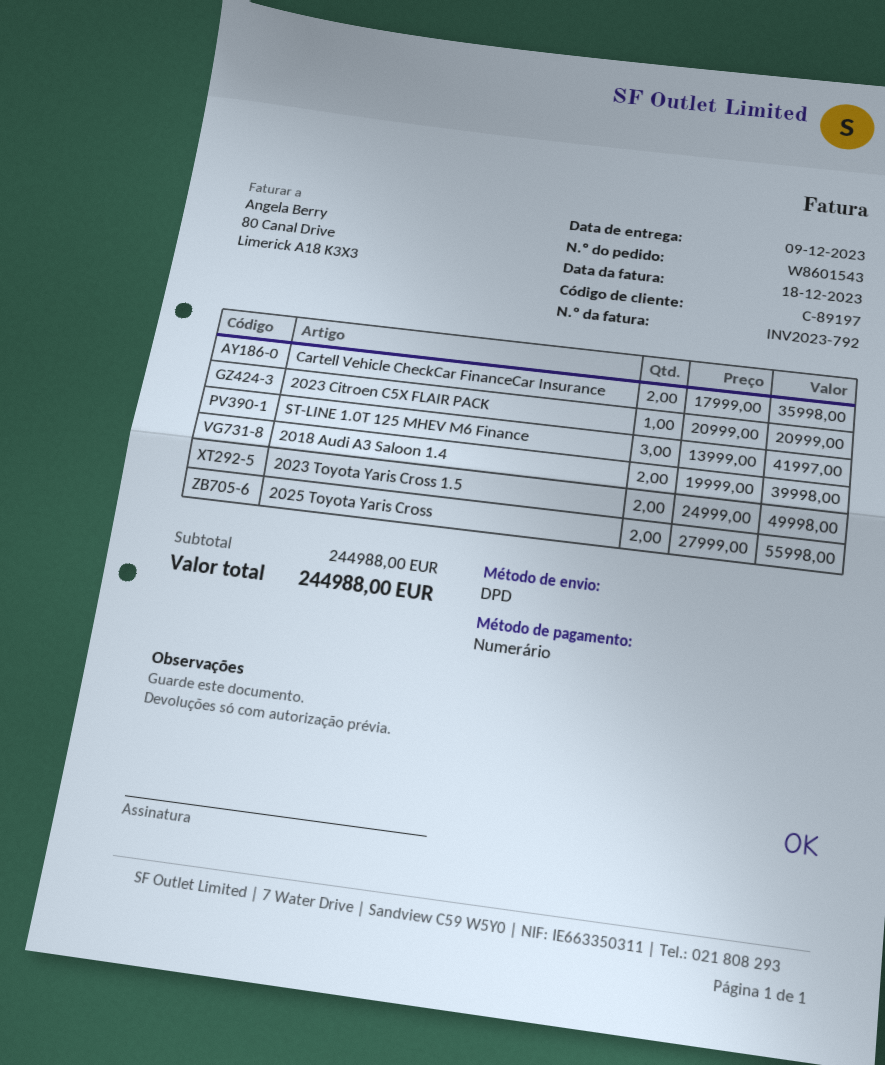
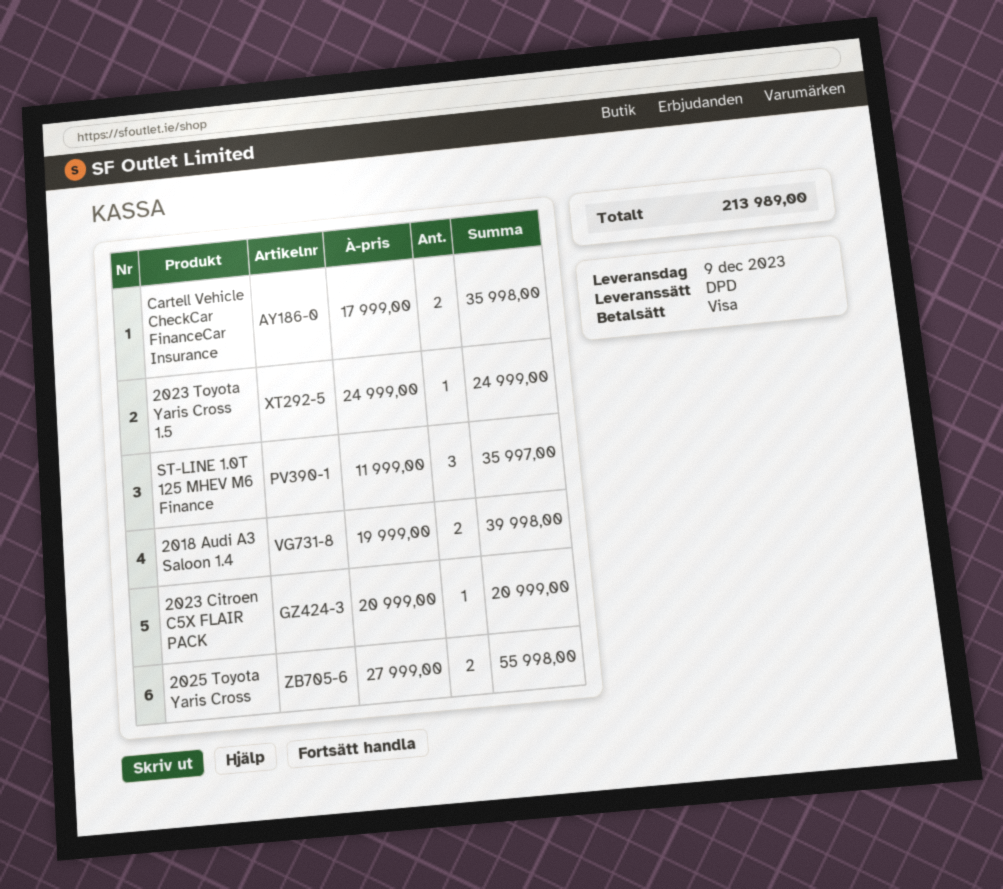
payment method: cash -> Visa
ST-LINE 1.0T 125 MHEV M6 Finance: 3 x 13999.00 = 41997.00 -> 3 x 11999.00 = 35997.00
2023 Toyota Yaris Cross 1.5: 2 x 24999.00 = 49998.00 -> 1 x 24999.00 = 24999.00
total: 244988.00 -> 213989.00

